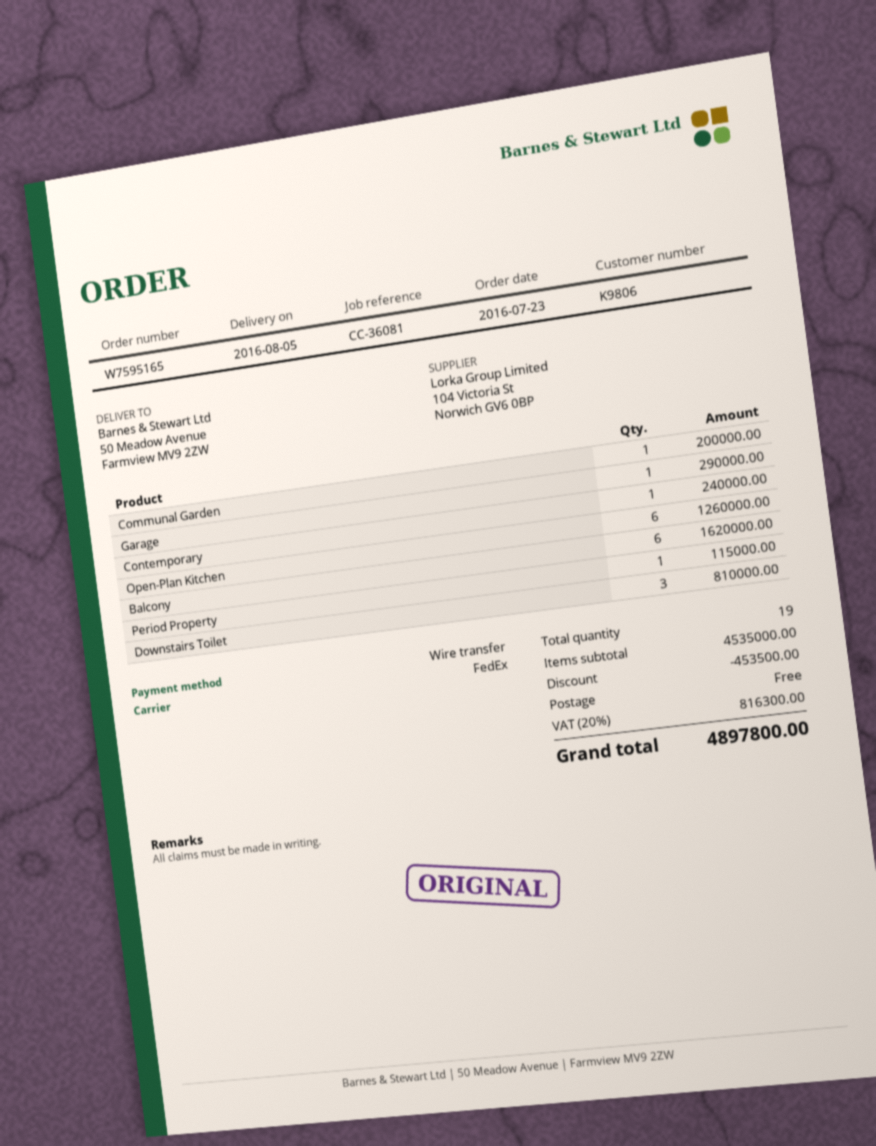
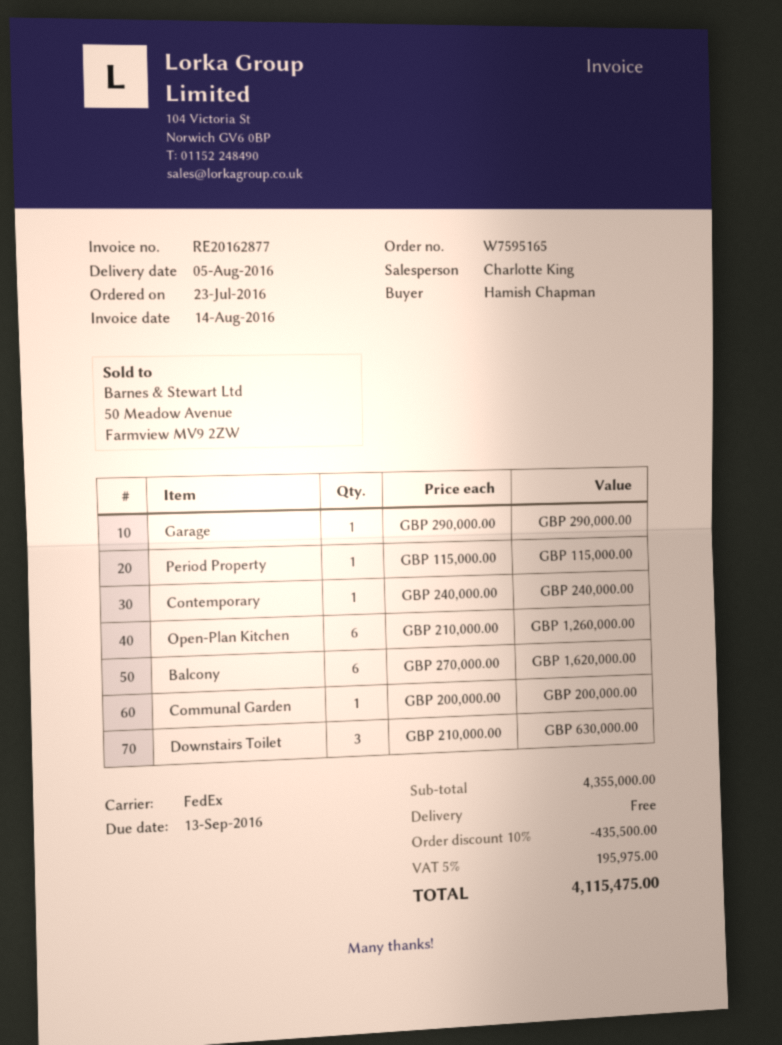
Downstairs Toilet: 3 for 810000.00 -> 3 for 630000.00
subtotal: 4535000.00 -> 4355000.00
discount: 453500.00 -> 435500.00
tax: 20% = 816300.00 -> 5% = 195975.00
total: 4897800.00 -> 4115475.00

